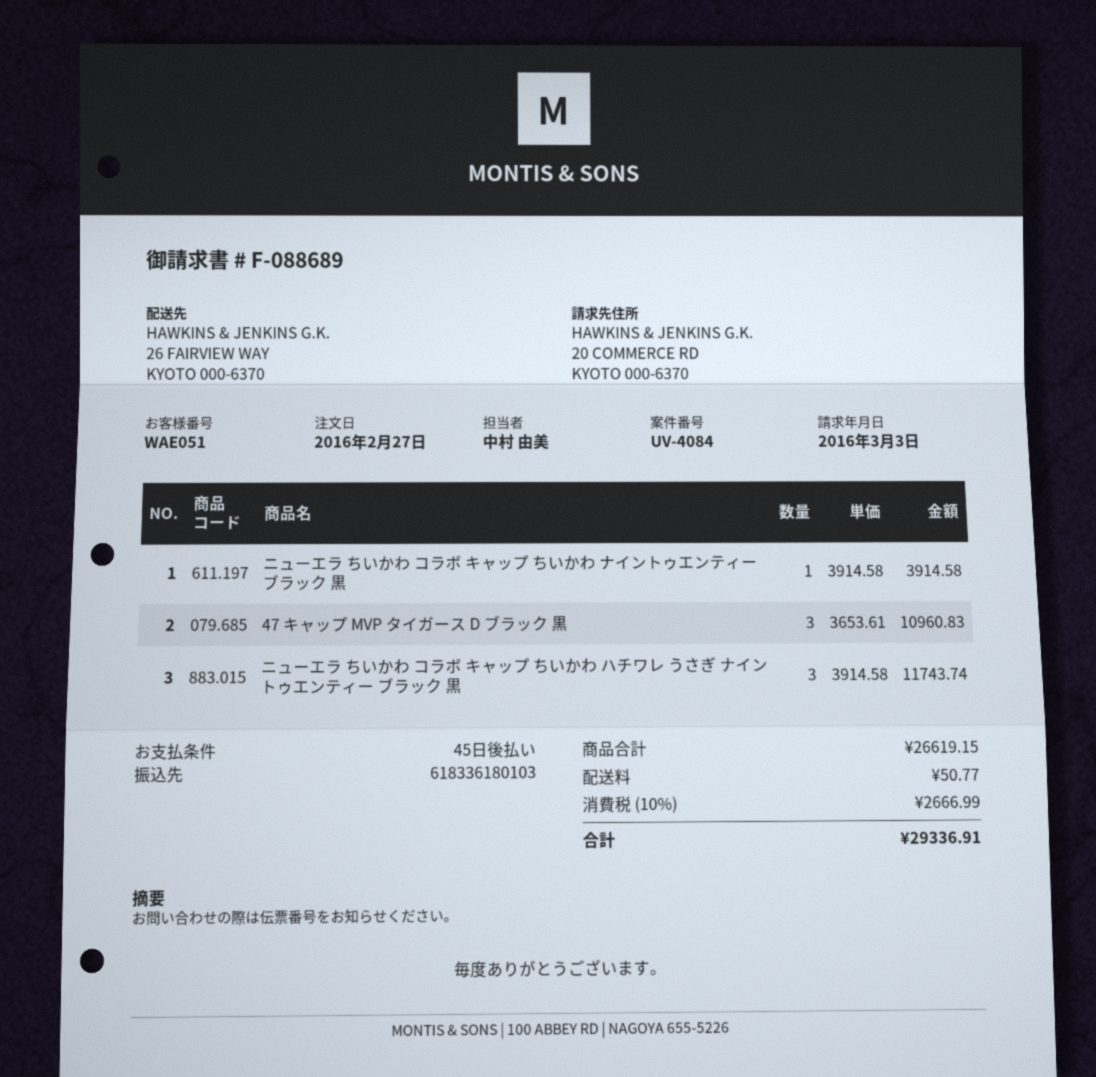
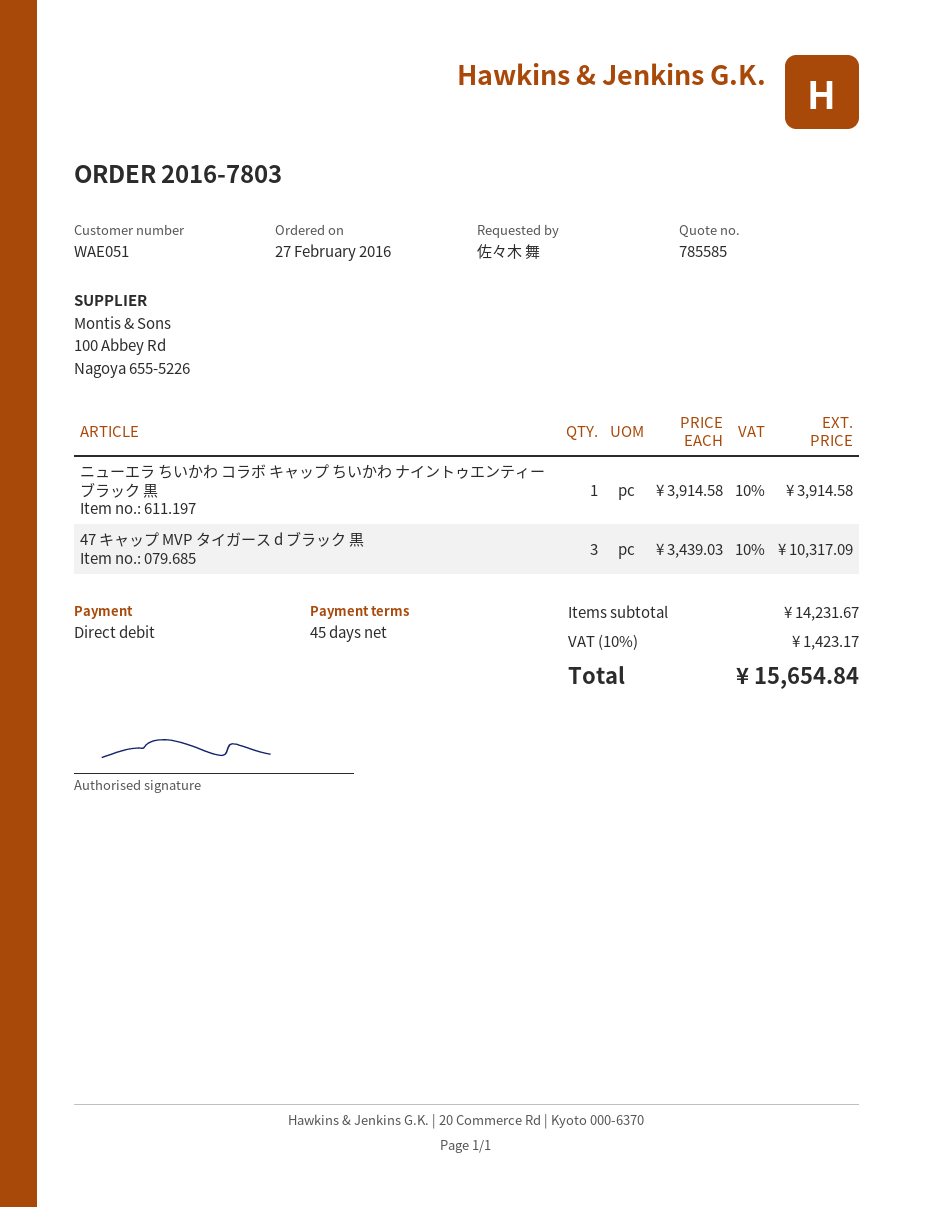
47 キャップ MVP タイガース D ブラック 黒: 3 x 3653.61 = 10960.83 -> 3 x 3439.03 = 10317.09
ニューエラ ちいかわ コラボ キャップ ちいかわ ハチワレ うさぎ ナイントゥエンティー ブラック 黒: 3 x 3914.58 = 11743.74 -> none
subtotal: 26619.15 -> 14231.67
shipping: 50.77 -> none
tax: 10% = 2666.99 -> 10% = 1423.17
total: 29336.91 -> 15654.84

